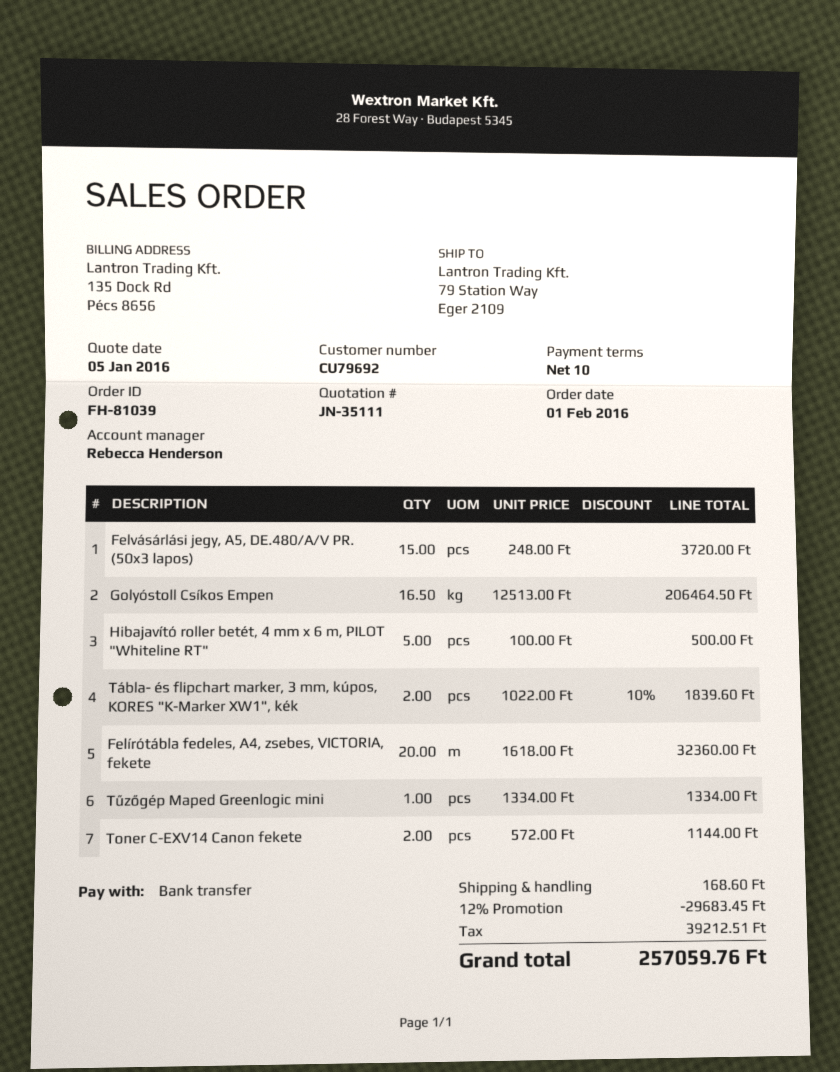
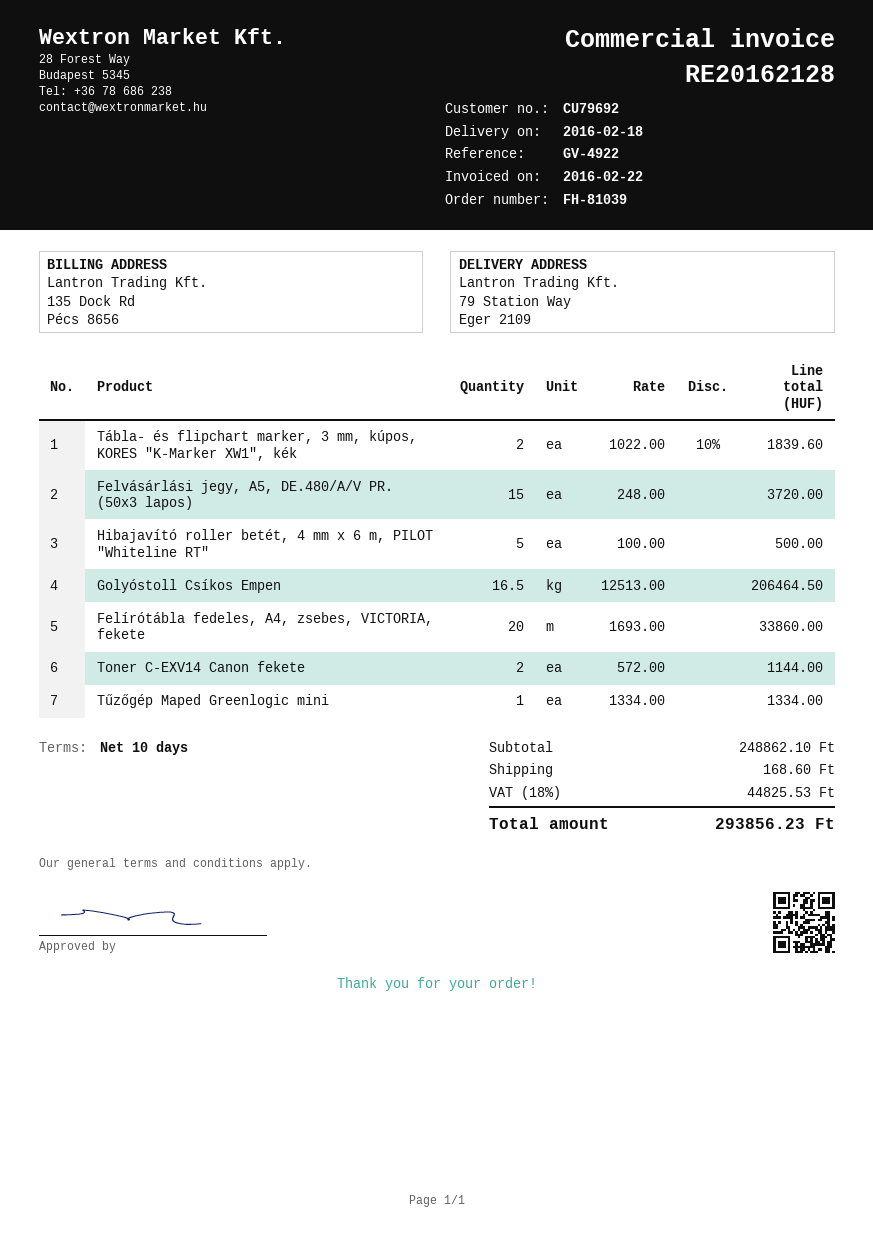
Felírótábla fedeles, A4, zsebes, VICTORIA, fekete: 20 x 1618.00 = 32360.00 -> 20 x 1693.00 = 33860.00
discount: 12% = 29683.45 -> none
tax: 39212.51 -> 44825.53
total: 257059.76 -> 293856.23

